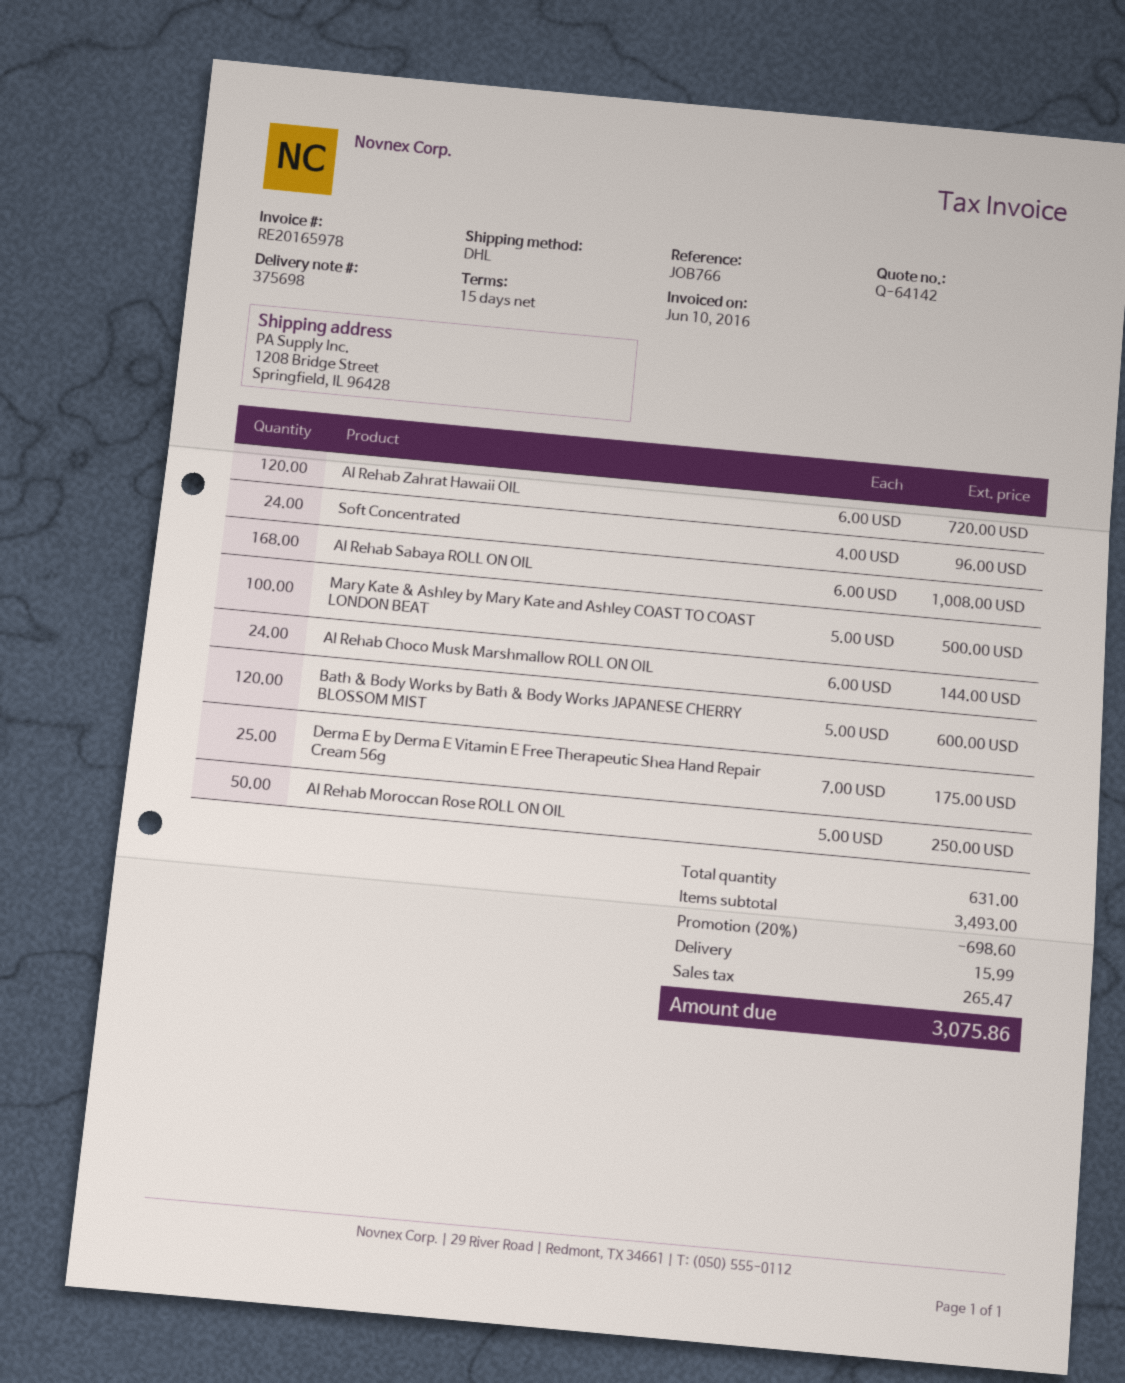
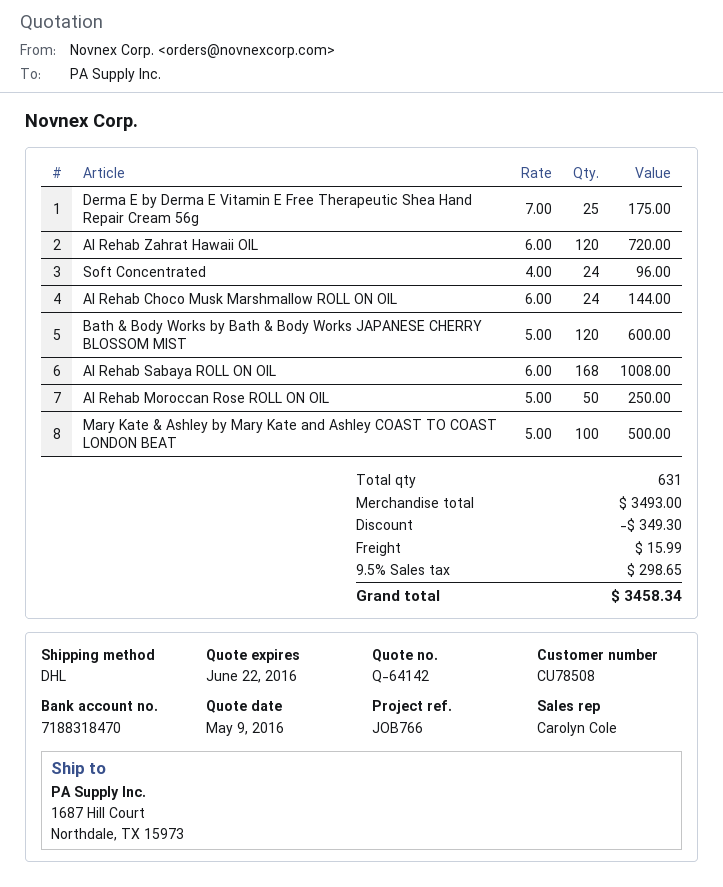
ship to: 1208 Bridge Street, Springfield, IL 96428 -> 1687 Hill Court, Northdale, TX 15973
discount: 698.60 -> 349.30
tax: 265.47 -> 298.65
total: 3075.86 -> 3458.34

